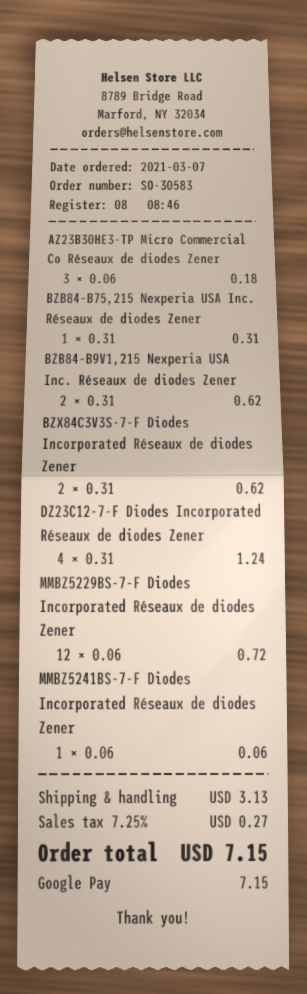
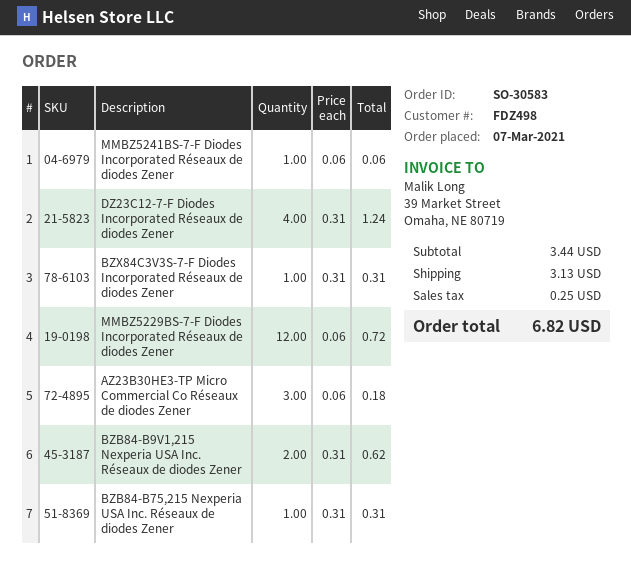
BZX84C3V3S-7-F Diodes Incorporated Réseaux de diodes Zener: 2 x 0.31 = 0.62 -> 1 x 0.31 = 0.31
tax: 0.27 -> 0.25
total: 7.15 -> 6.82

